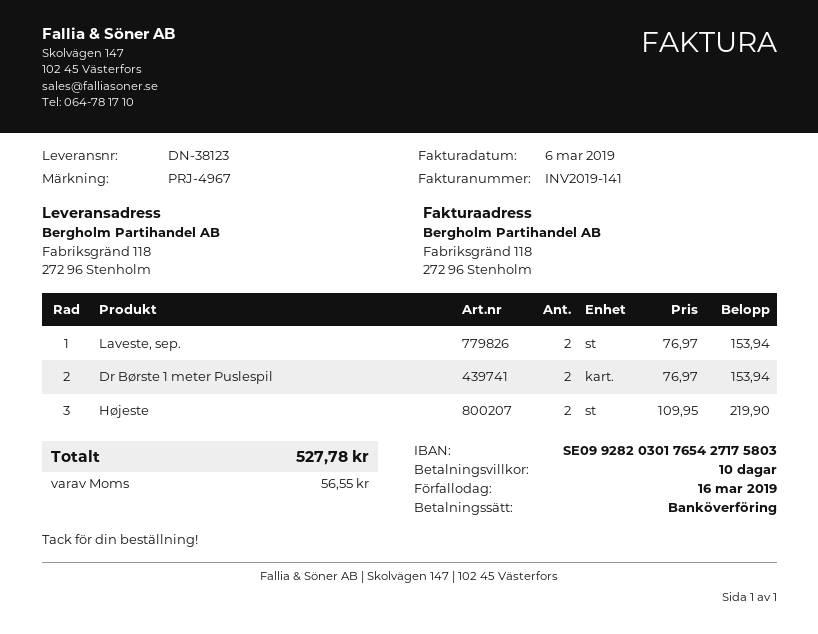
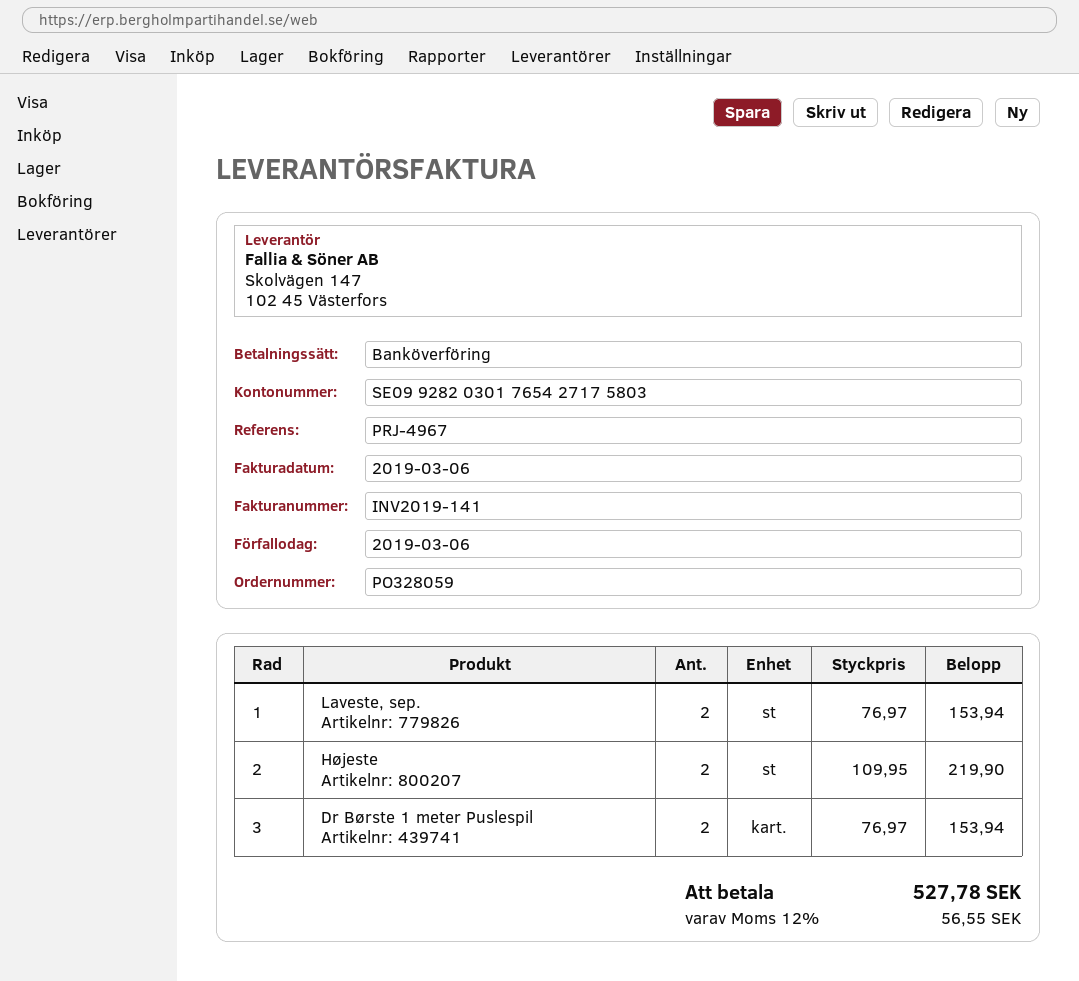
due date: 2019-03-16 -> 2019-03-06

